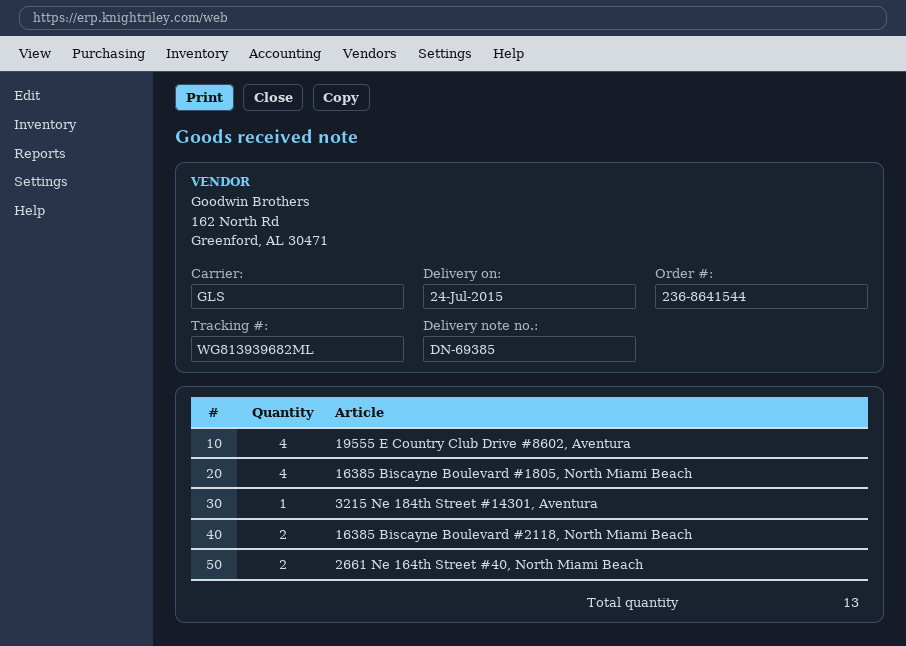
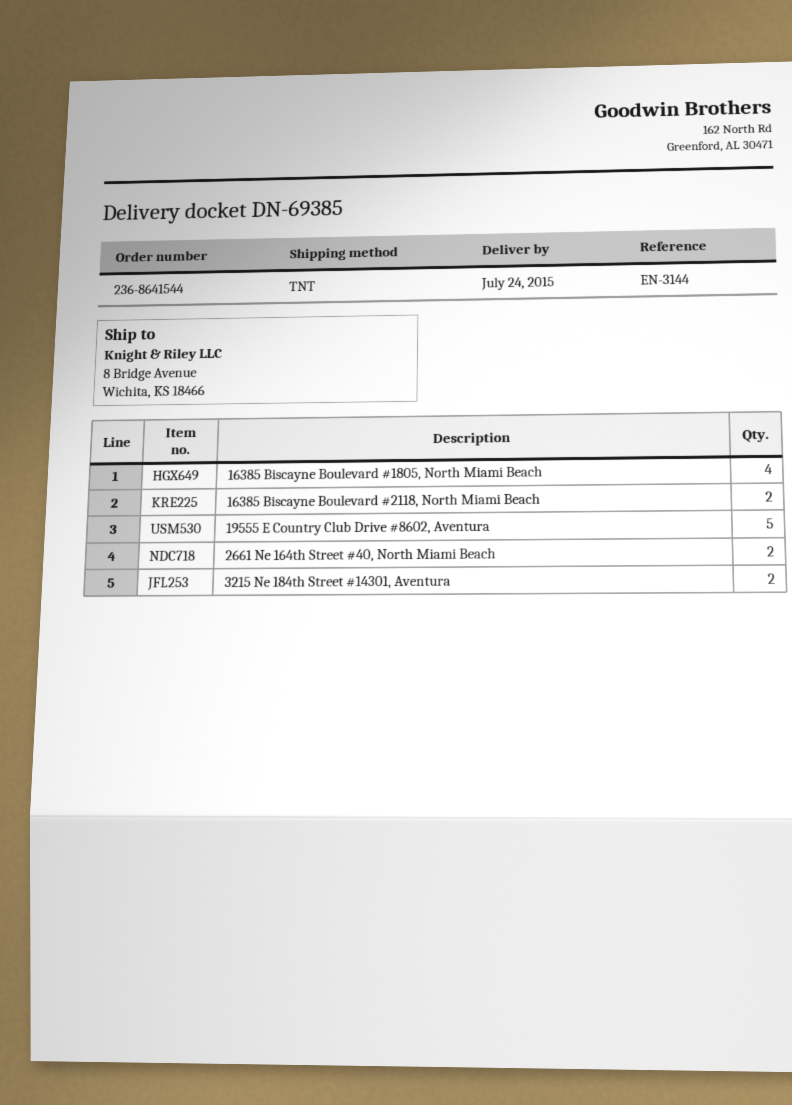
shipping method: GLS -> TNT
19555 E Country Club Drive #8602, Aventura: 4 -> 5
3215 Ne 184th Street #14301, Aventura: 1 -> 2

